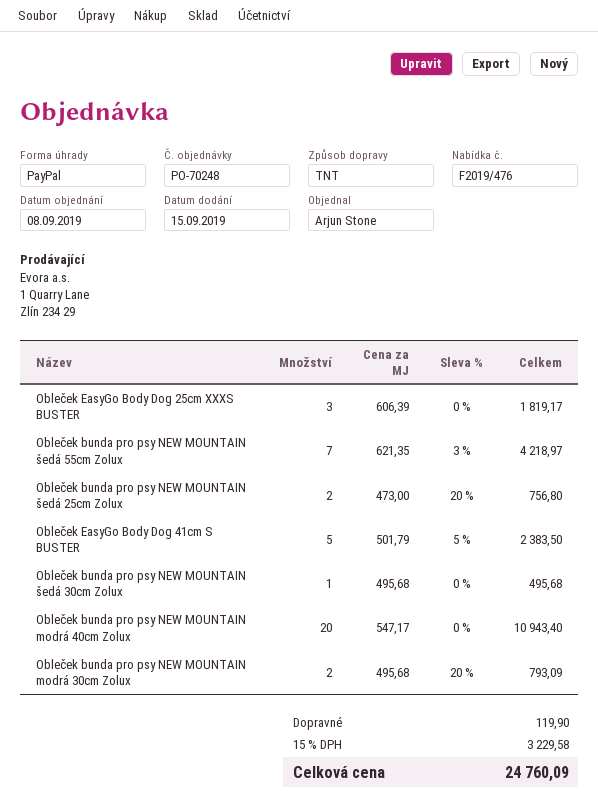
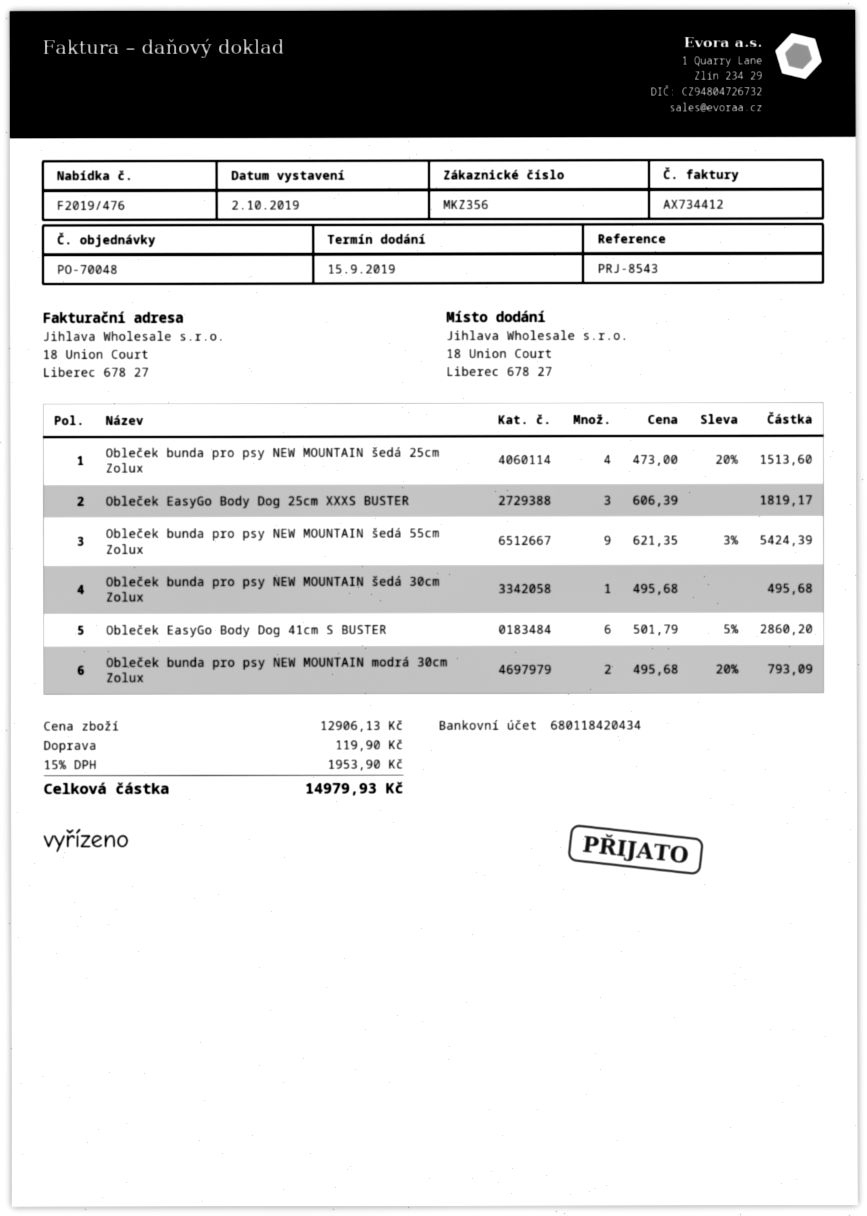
order number: PO-70248 -> PO-70048
Obleček bunda pro psy NEW MOUNTAIN šedá 55cm Zolux: 7 x 621.35 - 3% = 4218.97 -> 9 x 621.35 - 3% = 5424.39
Obleček bunda pro psy NEW MOUNTAIN šedá 25cm Zolux: 2 x 473.00 - 20% = 756.80 -> 4 x 473.00 - 20% = 1513.60
Obleček EasyGo Body Dog 41cm S BUSTER: 5 x 501.79 - 5% = 2383.50 -> 6 x 501.79 - 5% = 2860.20
Obleček bunda pro psy NEW MOUNTAIN modrá 40cm Zolux: 20 x 547.17 = 10943.40 -> none
tax: 15% = 3229.58 -> 15% = 1953.90
total: 24760.09 -> 14979.93

